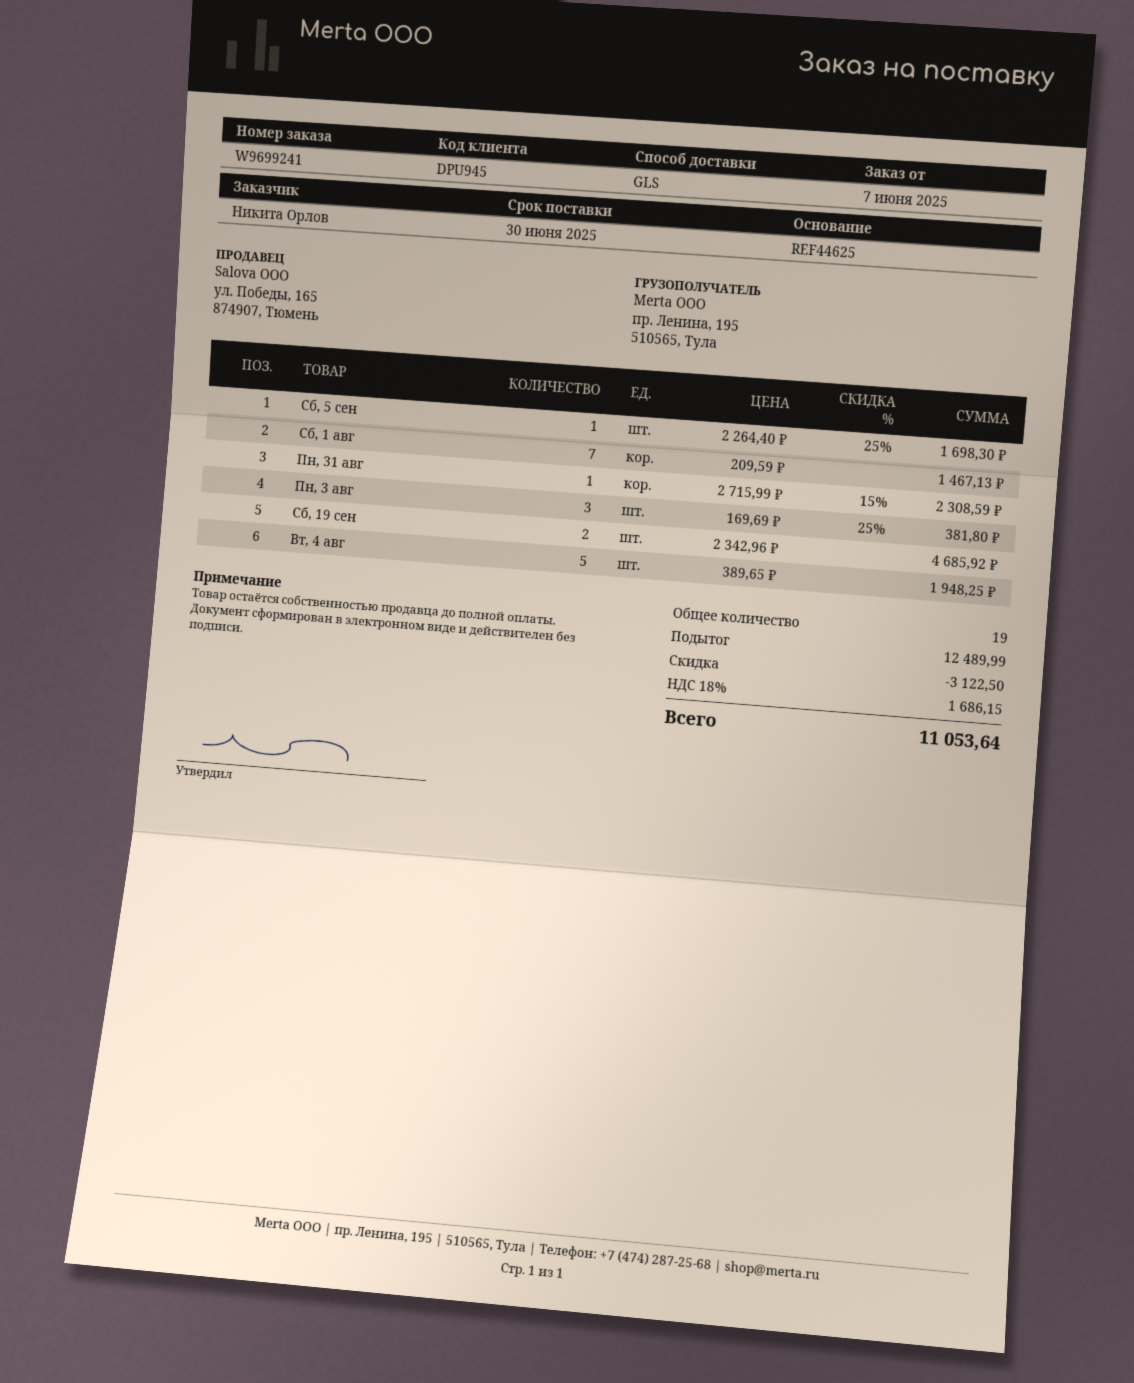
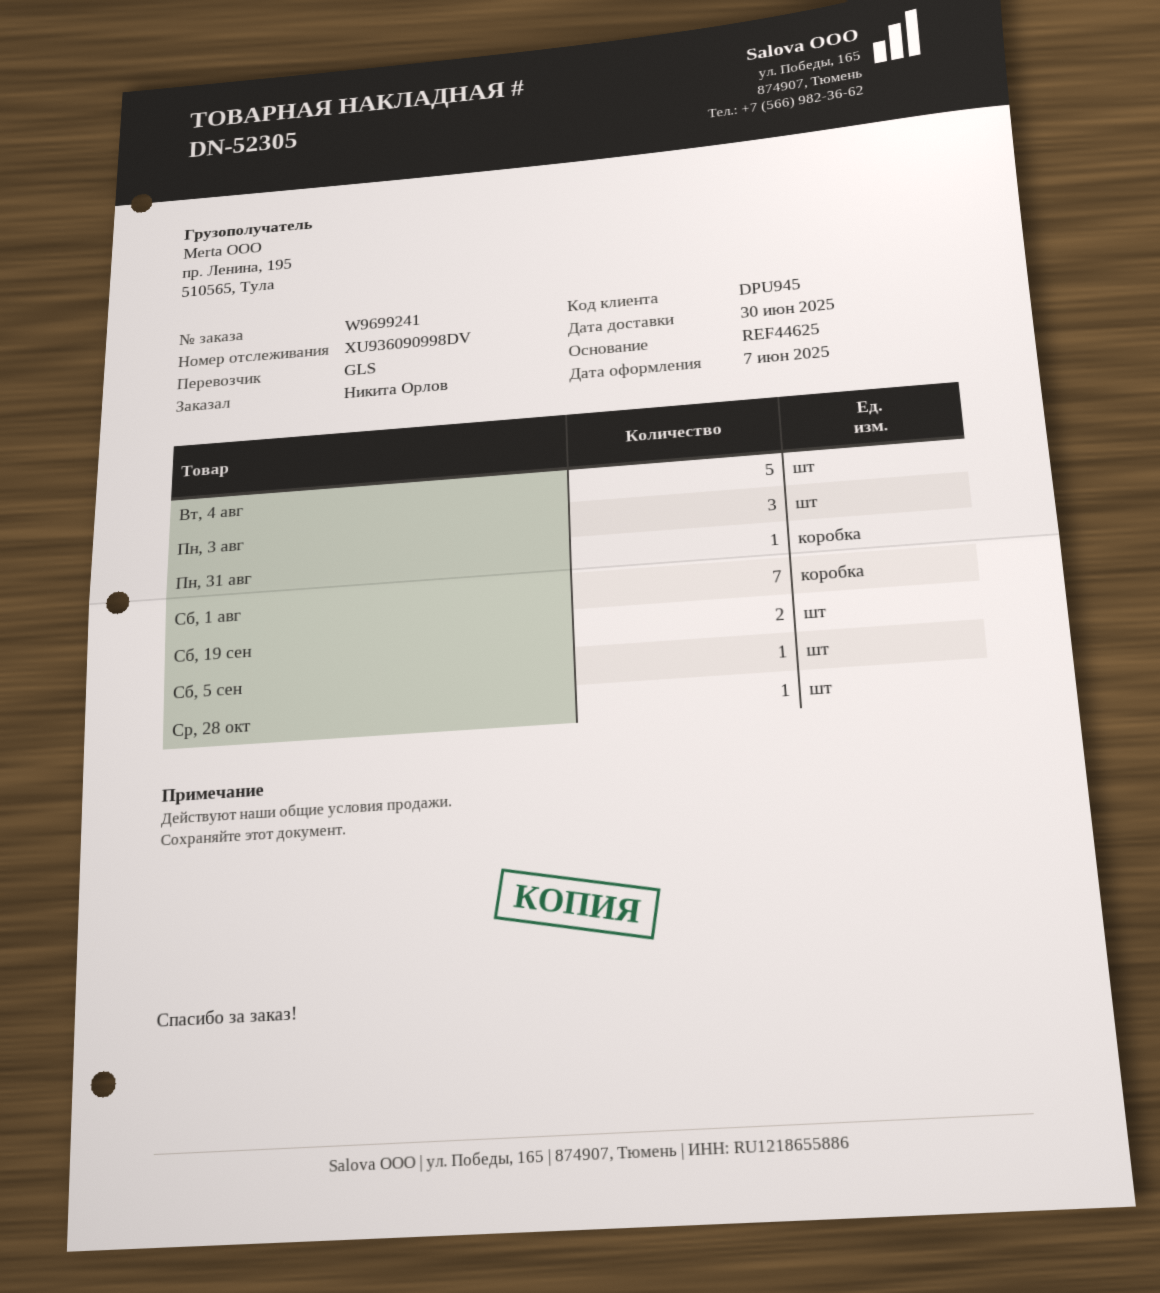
Ср, 28 окт: none -> 1

